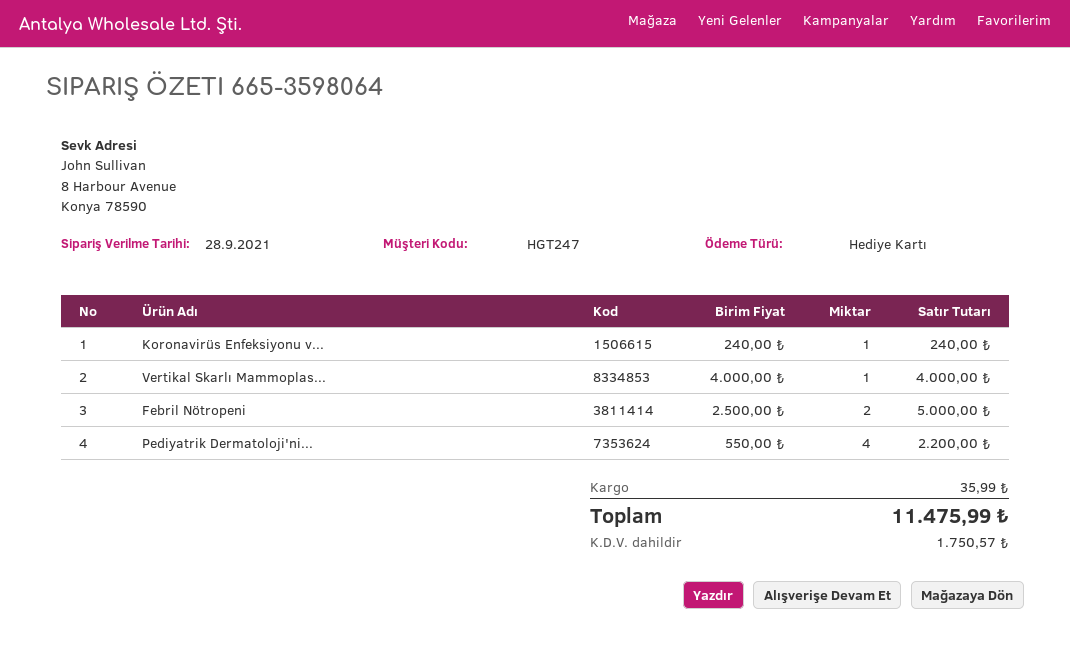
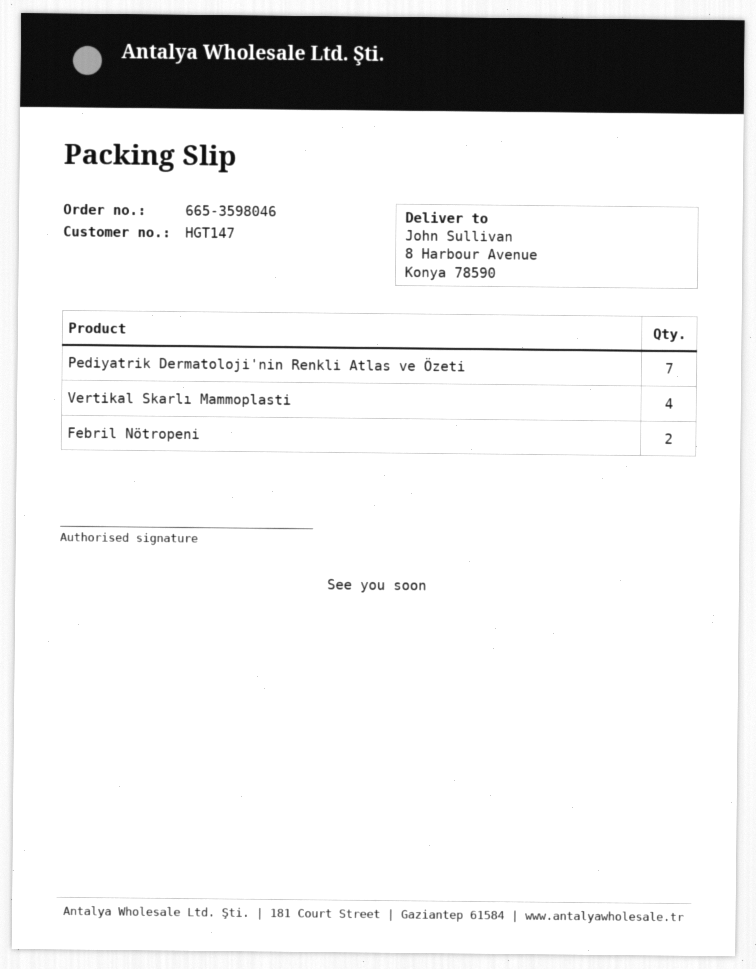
order number: 665-3598064 -> 665-3598046
customer number: HGT247 -> HGT147
Koronavirüs Enfeksiyonu v...: 1 -> none
Vertikal Skarlı Mammoplas...: 1 -> 4
Pediyatrik Dermatoloji'ni...: 4 -> 7

